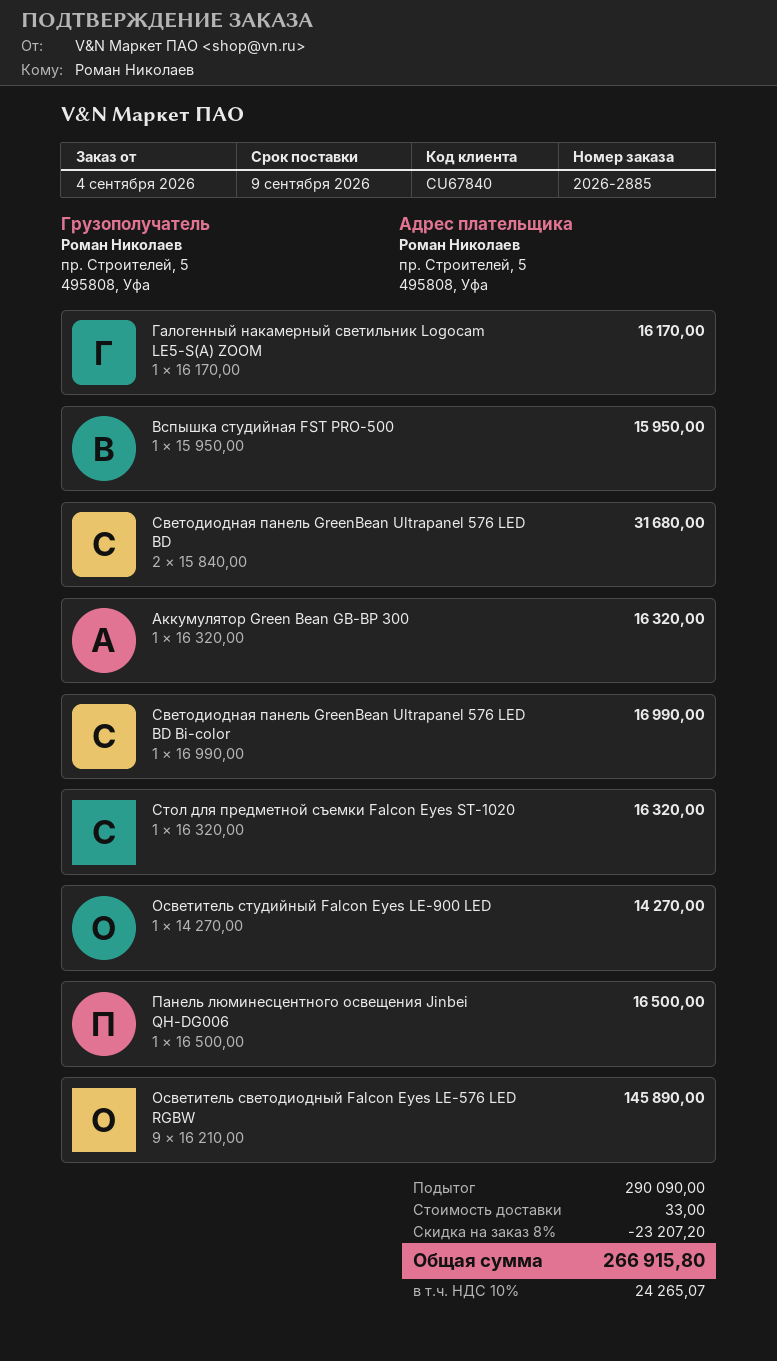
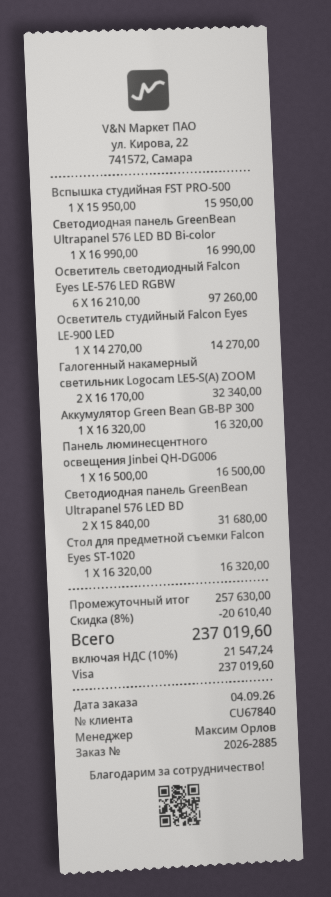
Галогенный накамерный светильник Logocam LE5-S(A) ZOOM: 1 x 16170.00 = 16170.00 -> 2 x 16170.00 = 32340.00
Осветитель светодиодный Falcon Eyes LE-576 LED RGBW: 9 x 16210.00 = 145890.00 -> 6 x 16210.00 = 97260.00
subtotal: 290090.00 -> 257630.00
discount: 8% = 23207.20 -> 8% = 20610.40
shipping: 33.00 -> none
tax: 10% = 24265.07 -> 10% = 21547.24
total: 266915.80 -> 237019.60

